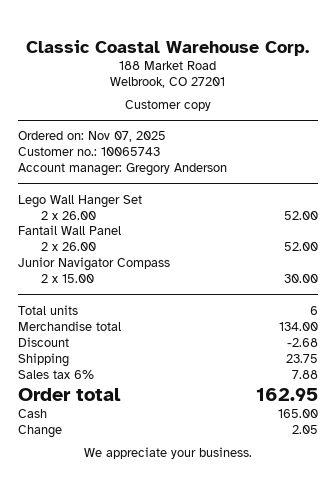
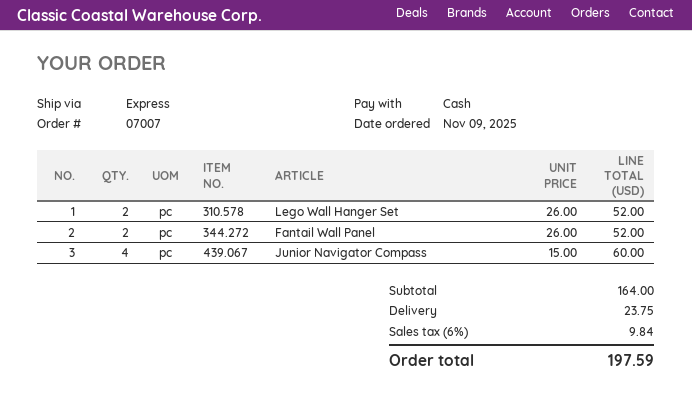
order date: 2025-11-07 -> 2025-11-09
Junior Navigator Compass: 2 x 15.00 = 30.00 -> 4 x 15.00 = 60.00
subtotal: 134.00 -> 164.00
discount: 2.68 -> none
tax: 6% = 7.88 -> 6% = 9.84
total: 162.95 -> 197.59

